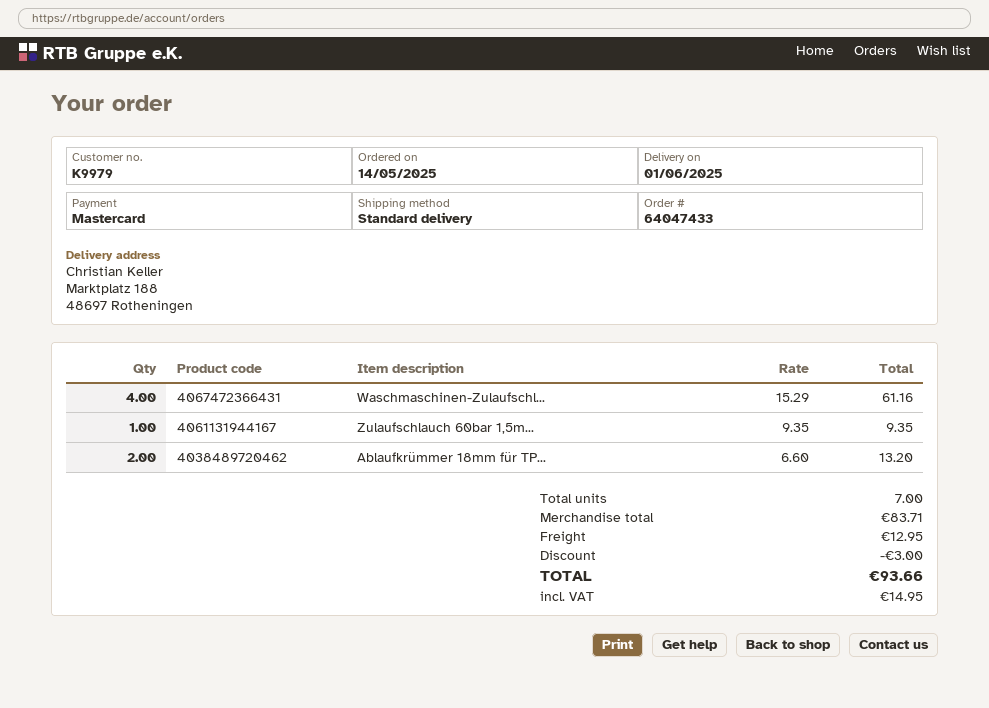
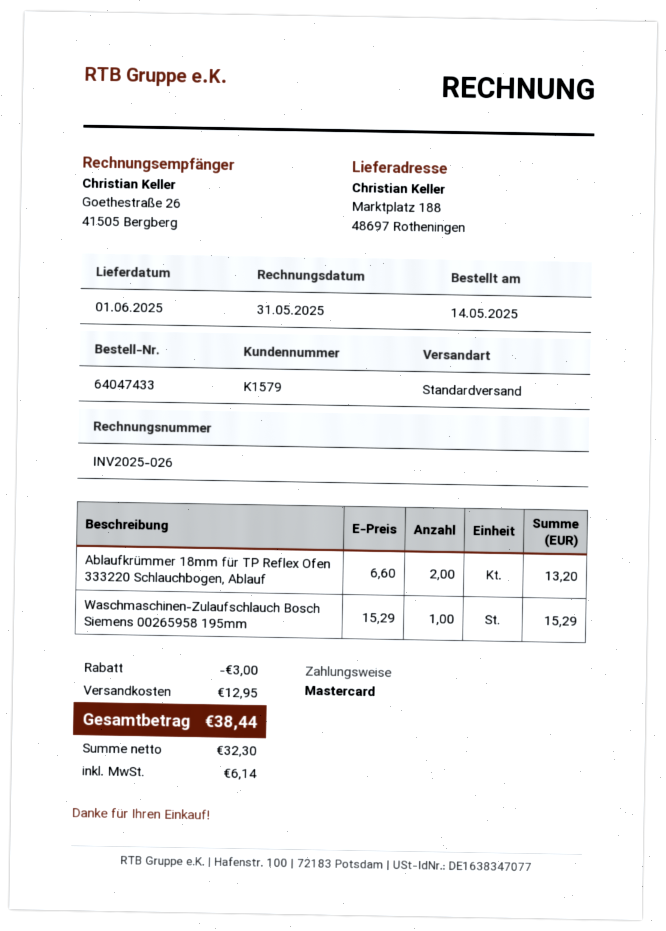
customer number: K9979 -> K1579
Waschmaschinen-Zulaufschl...: 4 x 15.29 = 61.16 -> 1 x 15.29 = 15.29
Zulaufschlauch 60bar 1,5m...: 1 x 9.35 = 9.35 -> none
tax: 14.95 -> 6.14
total: 93.66 -> 38.44

